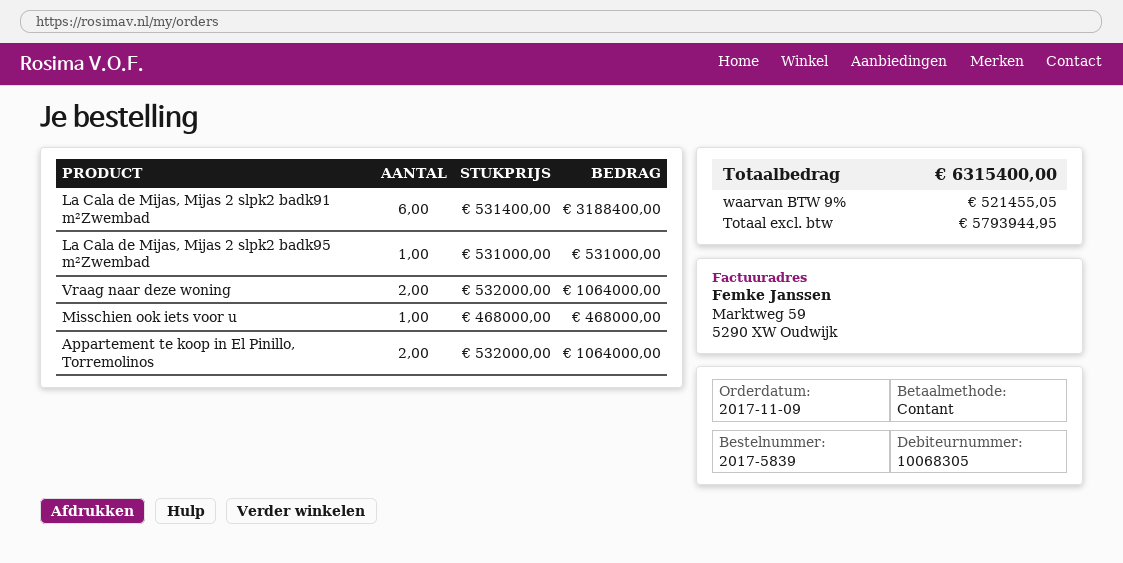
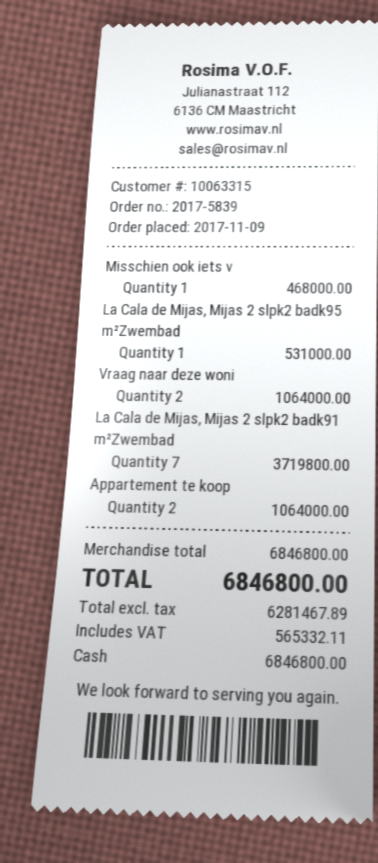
customer number: 10068305 -> 10063315
La Cala de Mijas, Mijas 2 slpk2 badk91 m²Zwembad: 6 for 3188400.00 -> 7 for 3719800.00
net: 5793944.95 -> 6281467.89
tax: 521455.05 -> 565332.11
total: 6315400.00 -> 6846800.00

